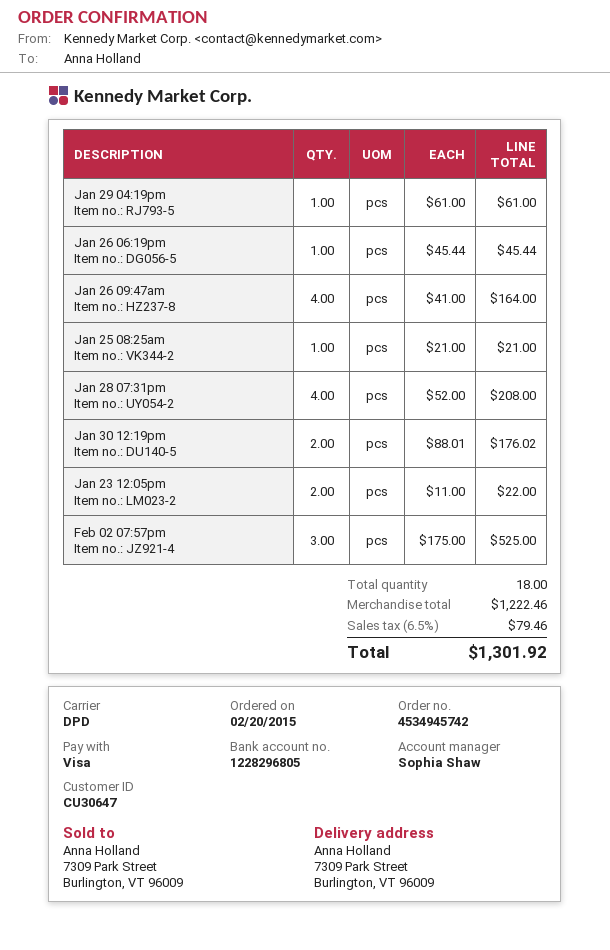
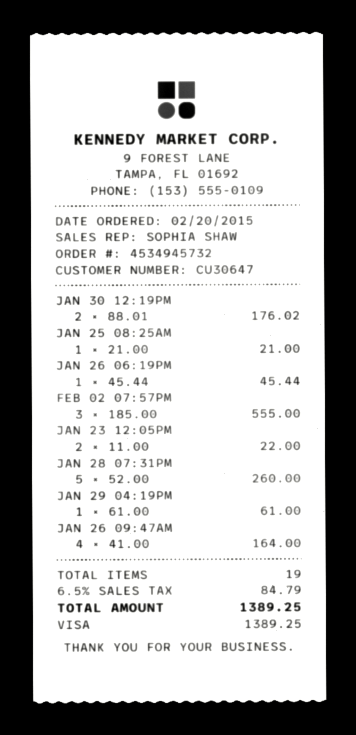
order number: 4534945742 -> 4534945732
Jan 28 07:31pm: 4 x 52.00 = 208.00 -> 5 x 52.00 = 260.00
Feb 02 07:57pm: 3 x 175.00 = 525.00 -> 3 x 185.00 = 555.00
total quantity: 18 -> 19
tax: 6.5% = 79.46 -> 6.5% = 84.79
total: 1301.92 -> 1389.25

